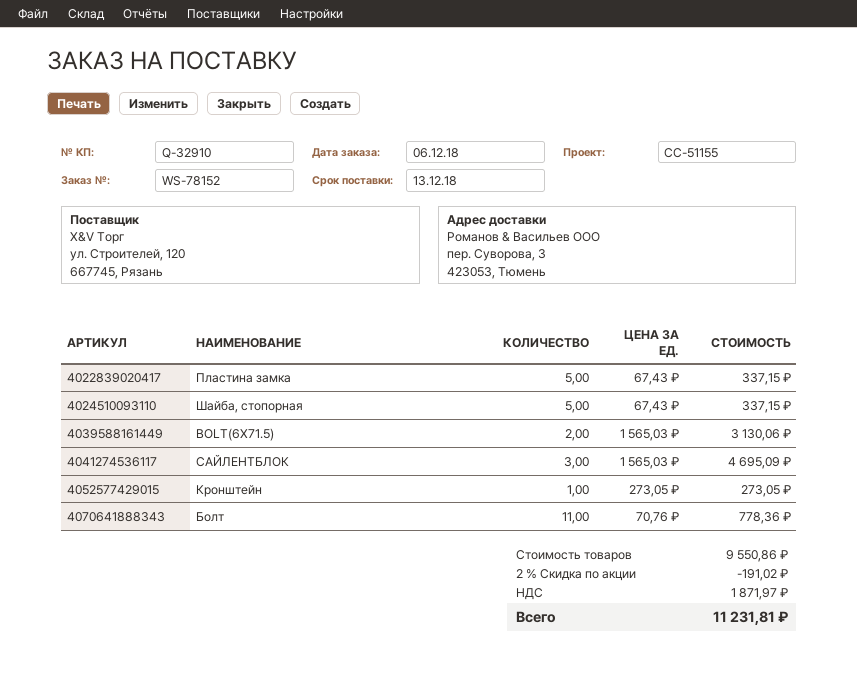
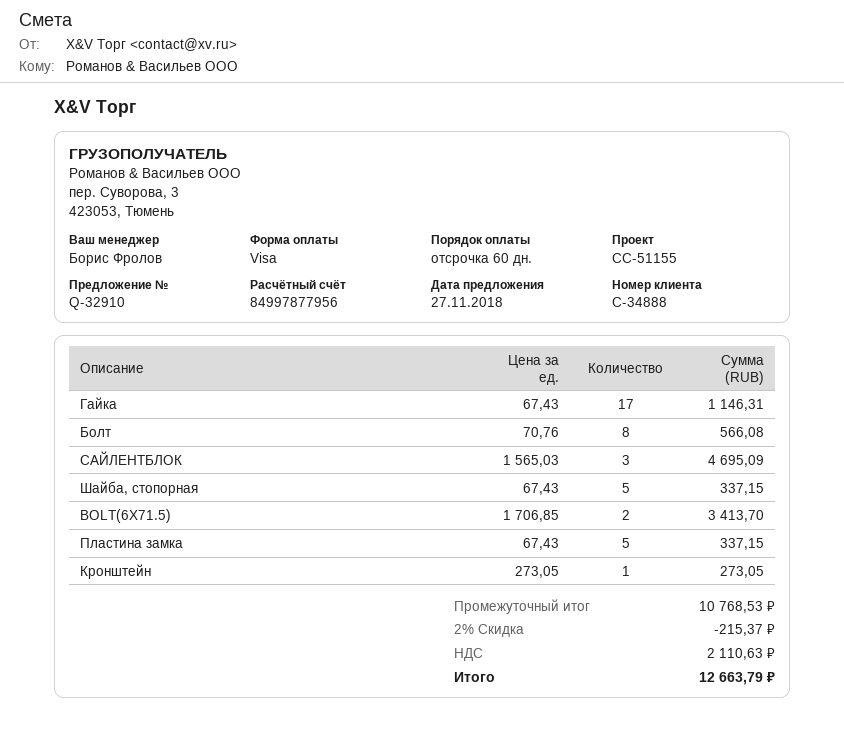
BOLT(6X71.5): 2 x 1565.03 = 3130.06 -> 2 x 1706.85 = 3413.70
Болт: 11 x 70.76 = 778.36 -> 8 x 70.76 = 566.08
Гайка: none -> 17 x 67.43 = 1146.31
subtotal: 9550.86 -> 10768.53
discount: 2% = 191.02 -> 2% = 215.37
tax: 1871.97 -> 2110.63
total: 11231.81 -> 12663.79

